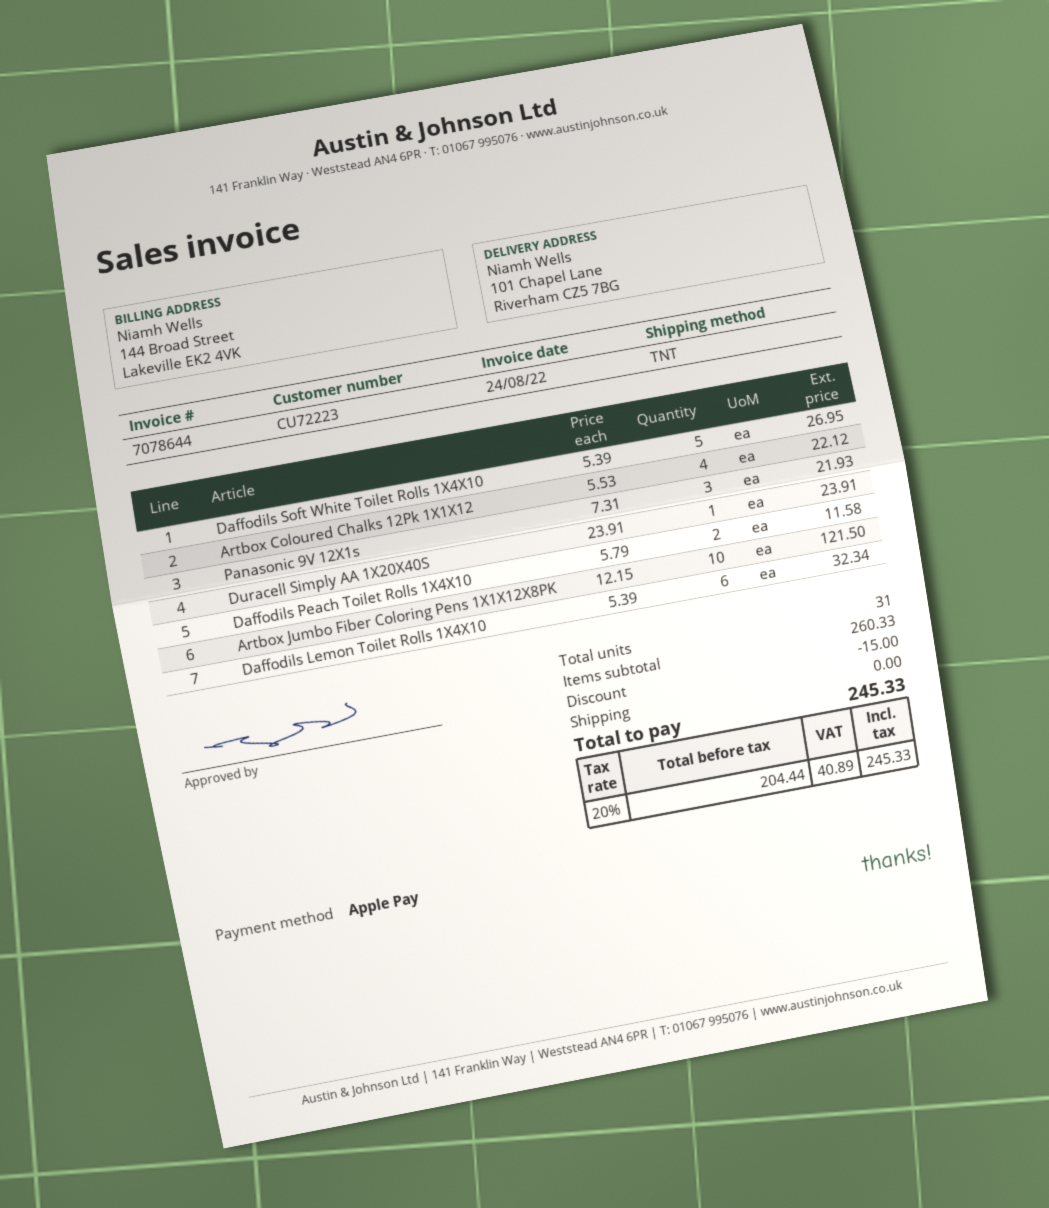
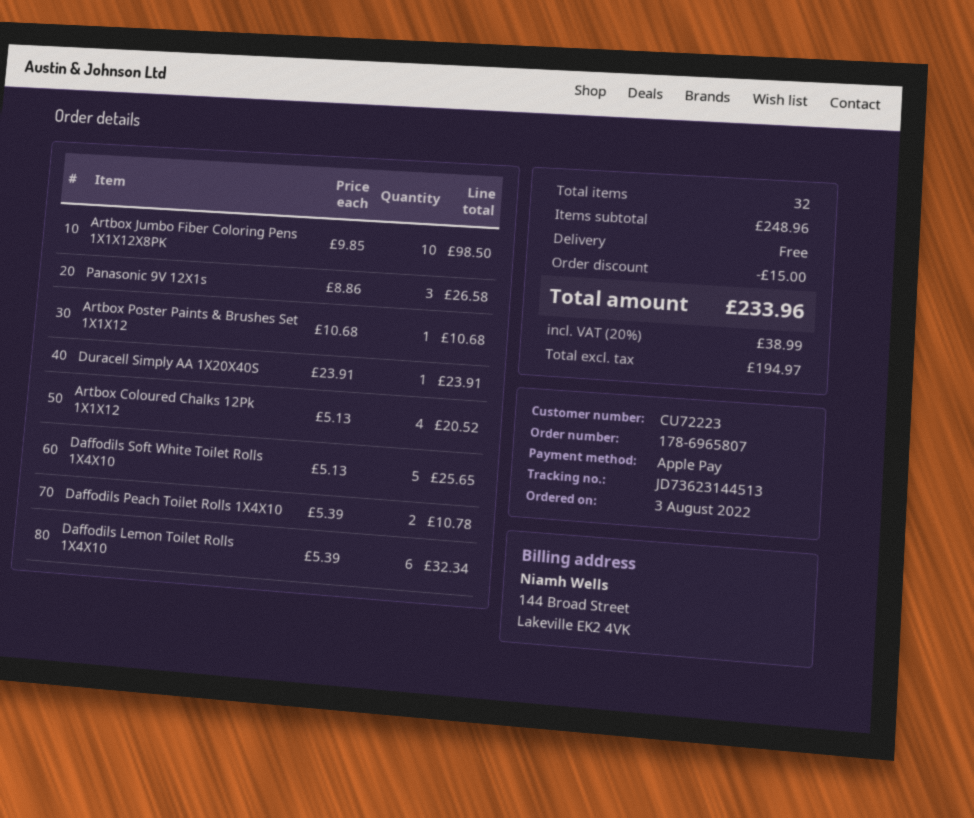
Daffodils Soft White Toilet Rolls 1X4X10: 5 x 5.39 = 26.95 -> 5 x 5.13 = 25.65
Artbox Coloured Chalks 12Pk 1X1X12: 4 x 5.53 = 22.12 -> 4 x 5.13 = 20.52
Panasonic 9V 12X1s: 3 x 7.31 = 21.93 -> 3 x 8.86 = 26.58
Daffodils Peach Toilet Rolls 1X4X10: 2 x 5.79 = 11.58 -> 2 x 5.39 = 10.78
Artbox Jumbo Fiber Coloring Pens 1X1X12X8PK: 10 x 12.15 = 121.50 -> 10 x 9.85 = 98.50
Artbox Poster Paints & Brushes Set 1X1X12: none -> 1 x 10.68 = 10.68
total quantity: 31 -> 32
subtotal: 260.33 -> 248.96
net: 204.44 -> 194.97
tax: 20% = 40.89 -> 20% = 38.99
total: 245.33 -> 233.96

